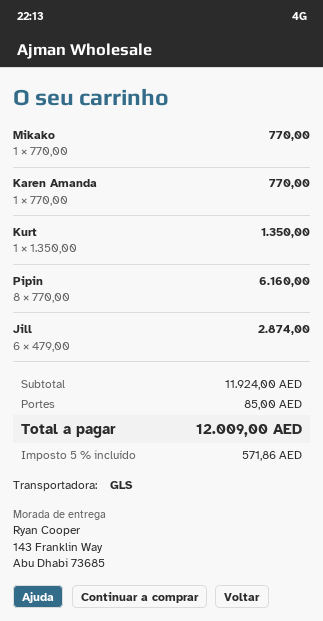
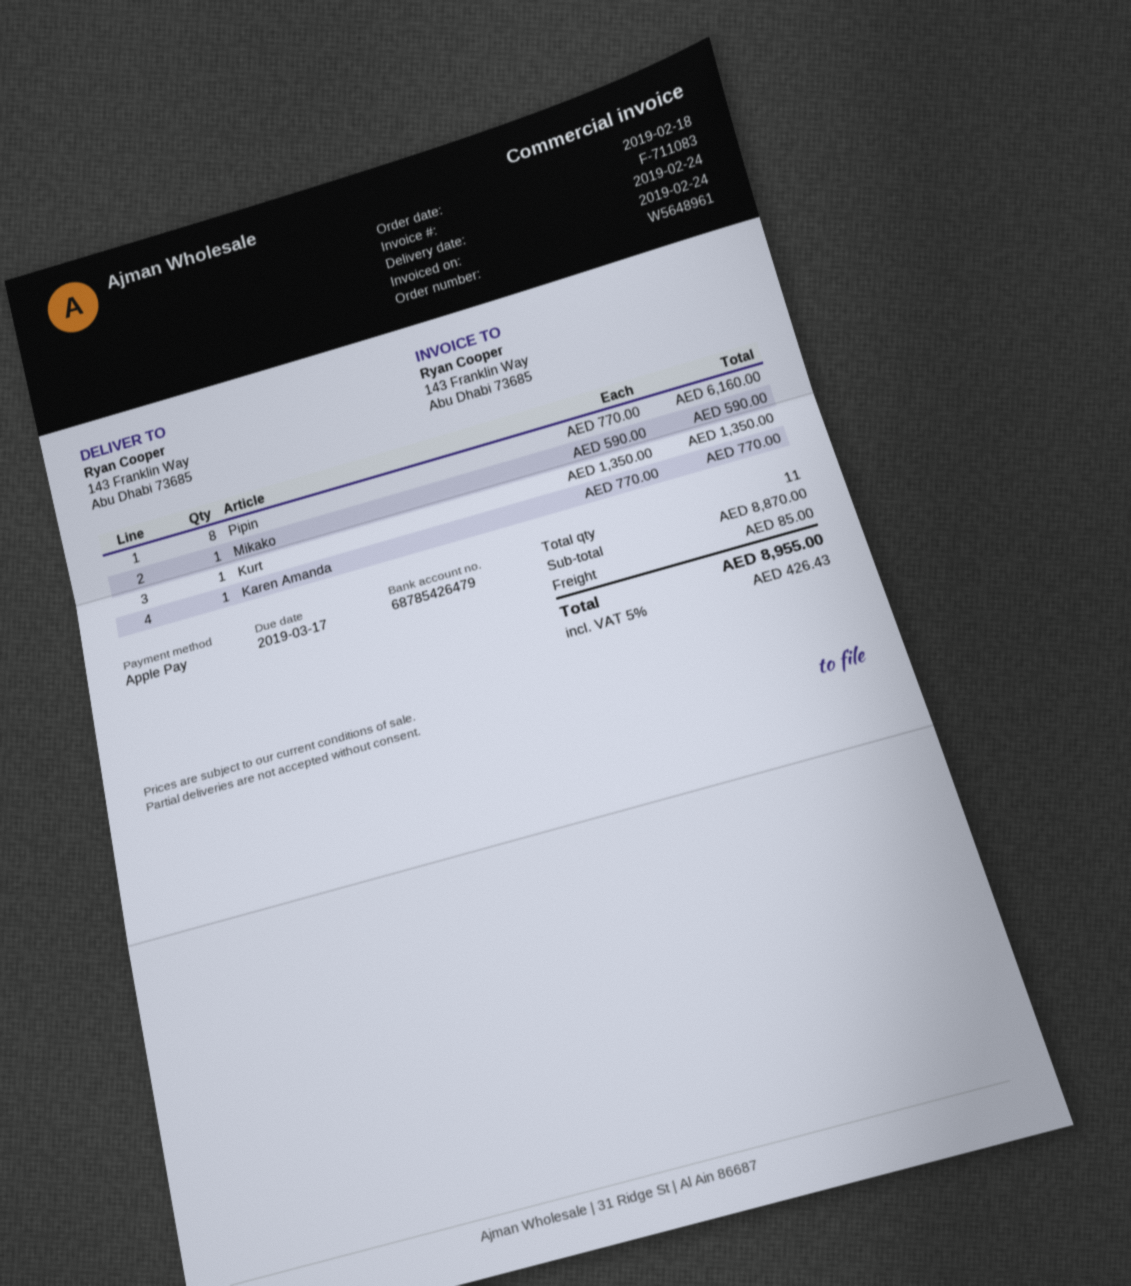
Mikako: 1 x 770.00 = 770.00 -> 1 x 590.00 = 590.00
Jill: 6 x 479.00 = 2874.00 -> none
subtotal: 11924.00 -> 8870.00
tax: 5% = 571.86 -> 5% = 426.43
total: 12009.00 -> 8955.00

